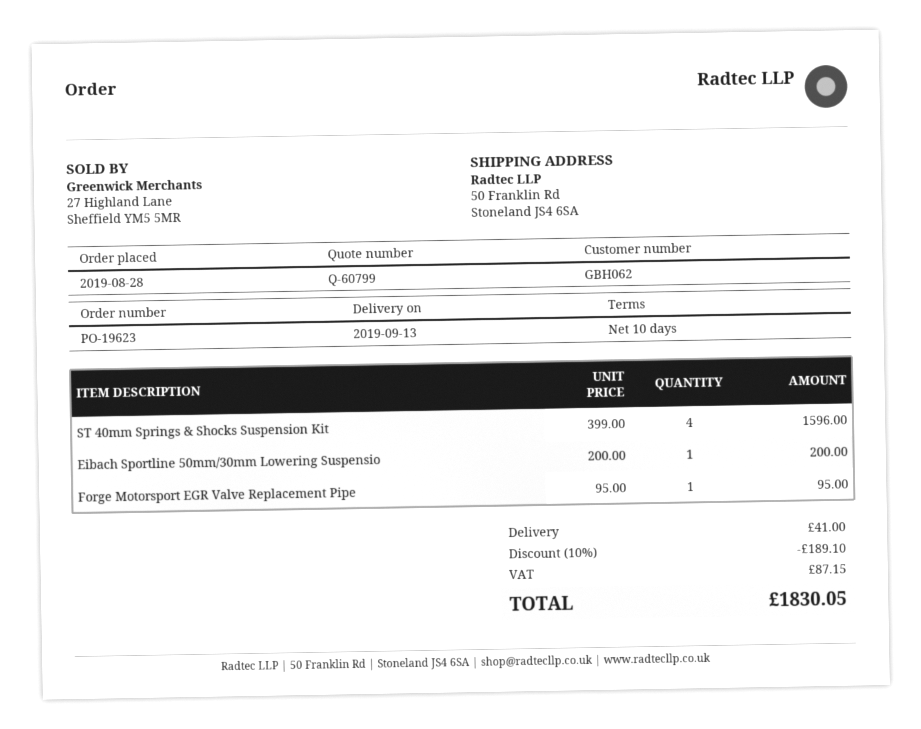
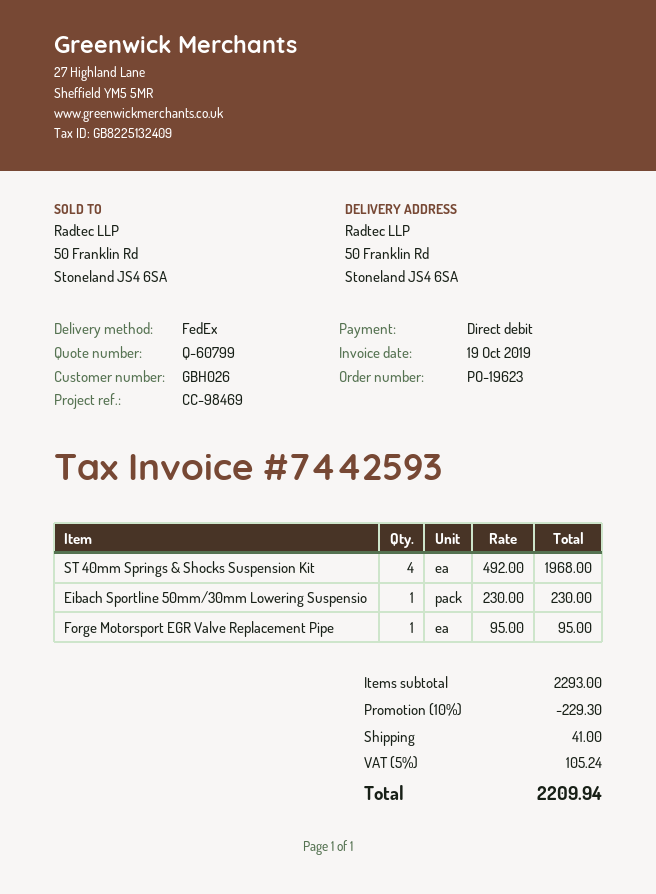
customer number: GBH062 -> GBH026
ST 40mm Springs & Shocks Suspension Kit: 4 x 399.00 = 1596.00 -> 4 x 492.00 = 1968.00
Eibach Sportline 50mm/30mm Lowering Suspensio: 1 x 200.00 = 200.00 -> 1 x 230.00 = 230.00
discount: 10% = 189.10 -> 10% = 229.30
tax: 87.15 -> 105.24
total: 1830.05 -> 2209.94

